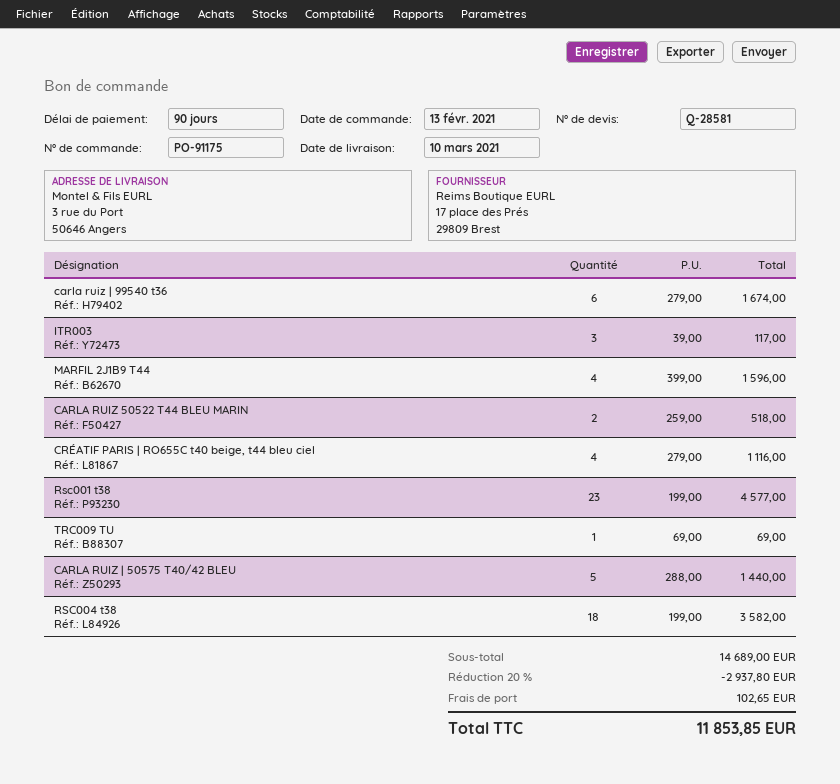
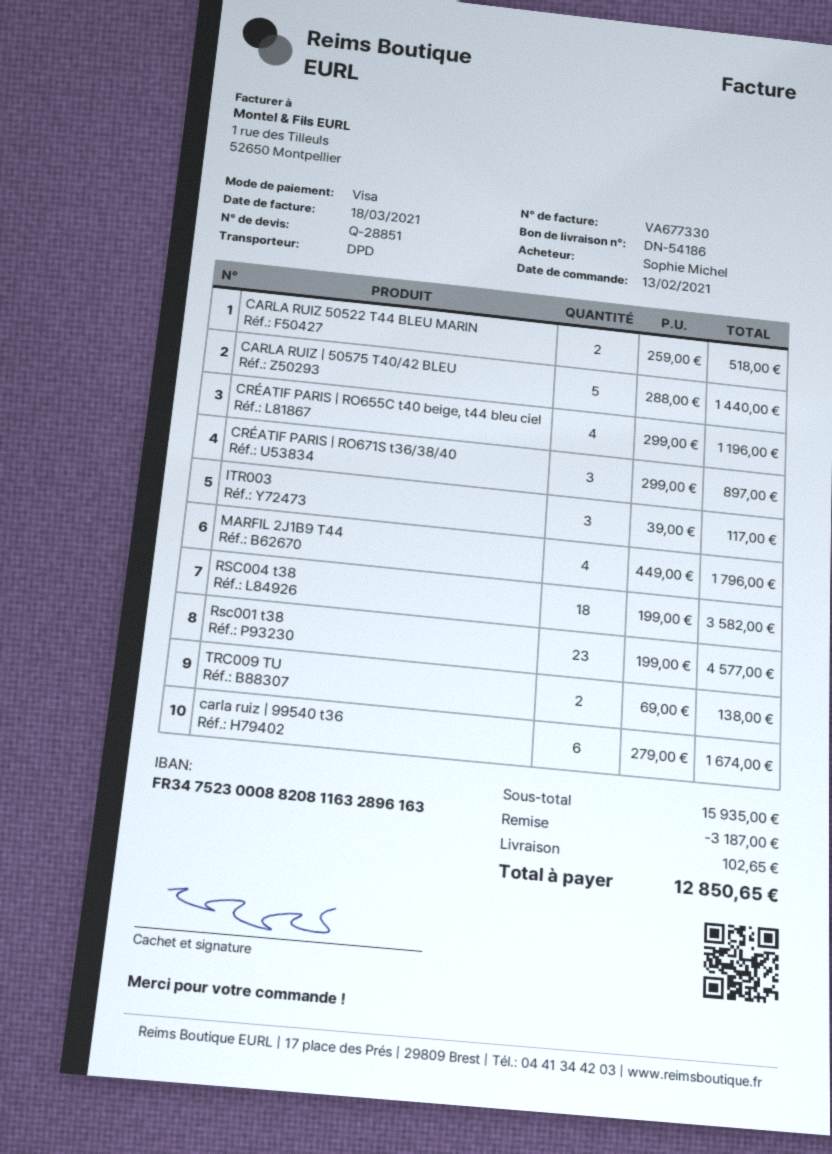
quote number: Q-28581 -> Q-28851
MARFIL 2J1B9 T44: 4 x 399.00 = 1596.00 -> 4 x 449.00 = 1796.00
CRÉATIF PARIS | RO655C t40 beige, t44 bleu ciel: 4 x 279.00 = 1116.00 -> 4 x 299.00 = 1196.00
TRC009 TU: 1 x 69.00 = 69.00 -> 2 x 69.00 = 138.00
CRÉATIF PARIS | RO671S t36/38/40: none -> 3 x 299.00 = 897.00
subtotal: 14689.00 -> 15935.00
discount: 2937.80 -> 3187.00
total: 11853.85 -> 12850.65

